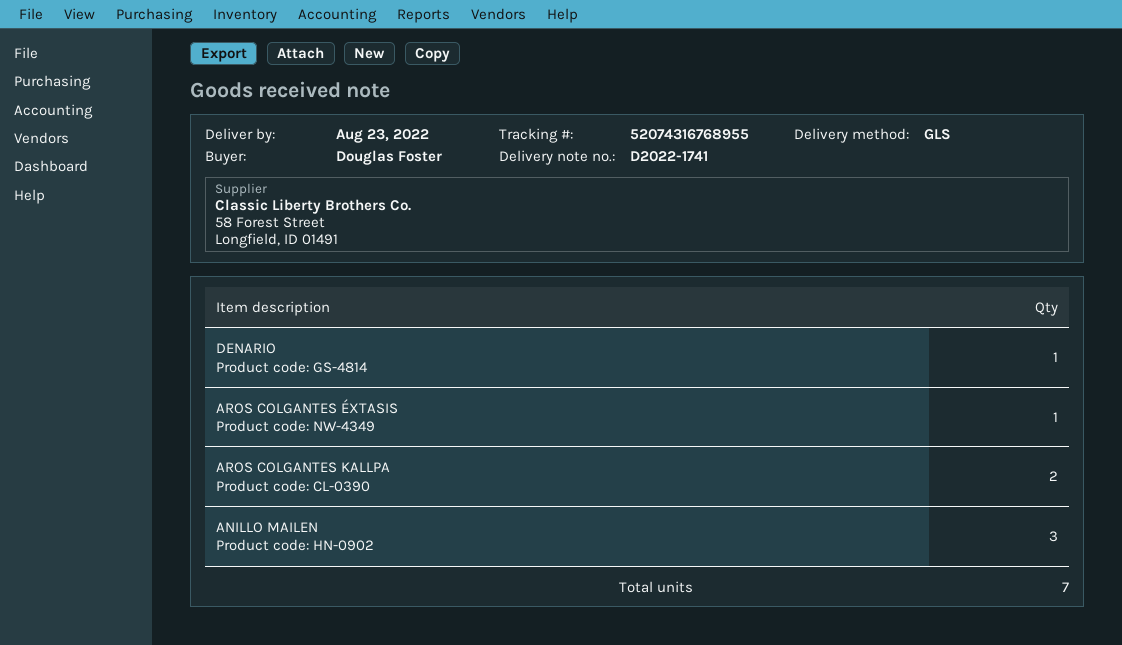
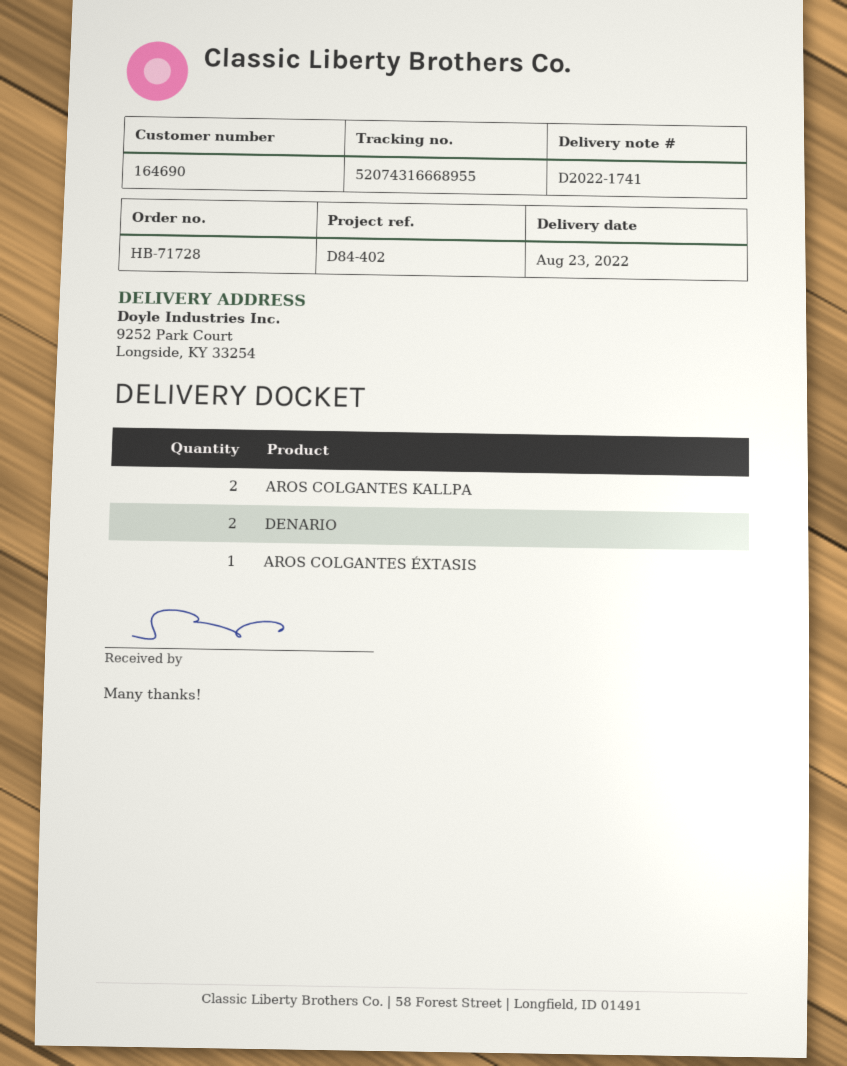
tracking number: 52074316768955 -> 52074316668955
DENARIO: 1 -> 2
ANILLO MAILEN: 3 -> none

